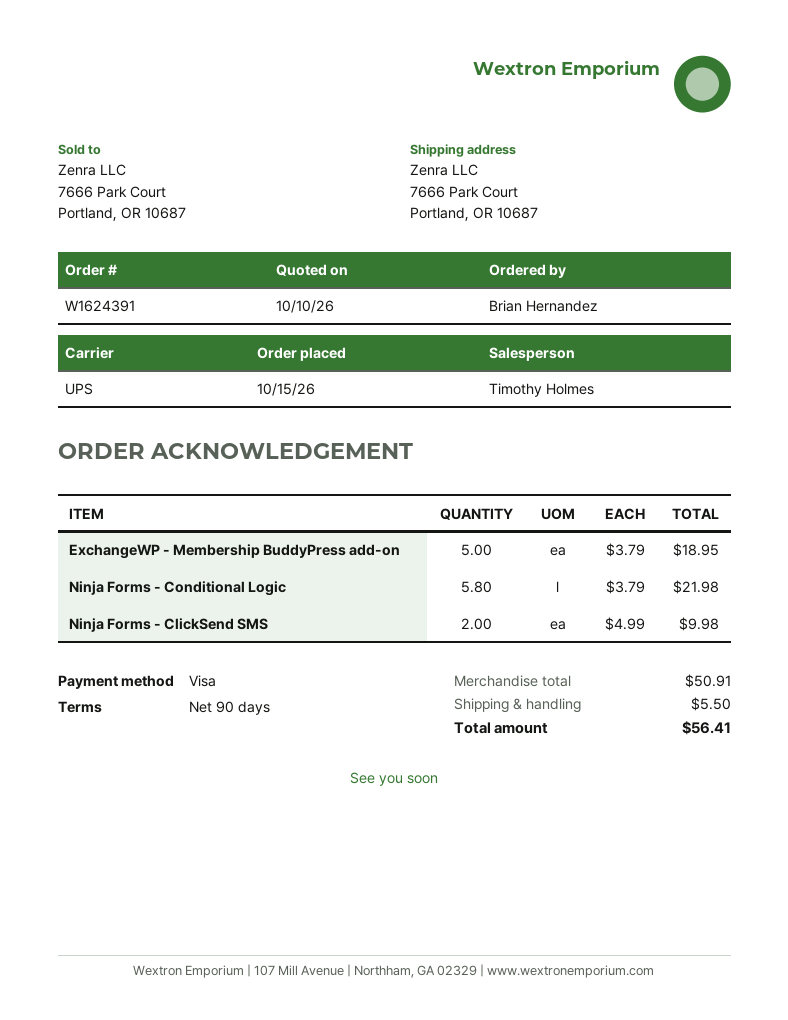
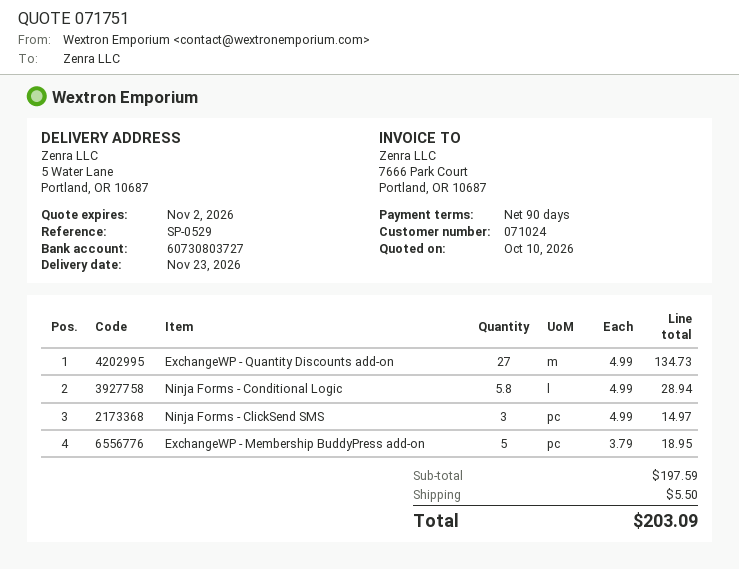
ship to: 7666 Park Court, Portland, OR 10687 -> 5 Water Lane, Portland, OR 10687
Ninja Forms - Conditional Logic: 5.8 x 3.79 = 21.98 -> 5.8 x 4.99 = 28.94
Ninja Forms - ClickSend SMS: 2 x 4.99 = 9.98 -> 3 x 4.99 = 14.97
ExchangeWP - Quantity Discounts add-on: none -> 27 x 4.99 = 134.73
subtotal: 50.91 -> 197.59
total: 56.41 -> 203.09

